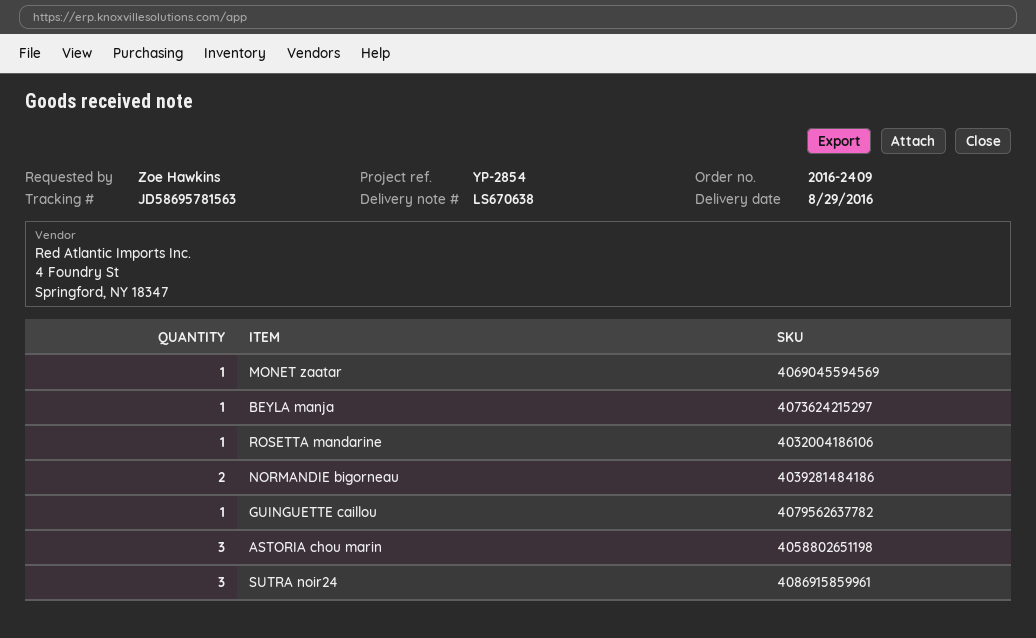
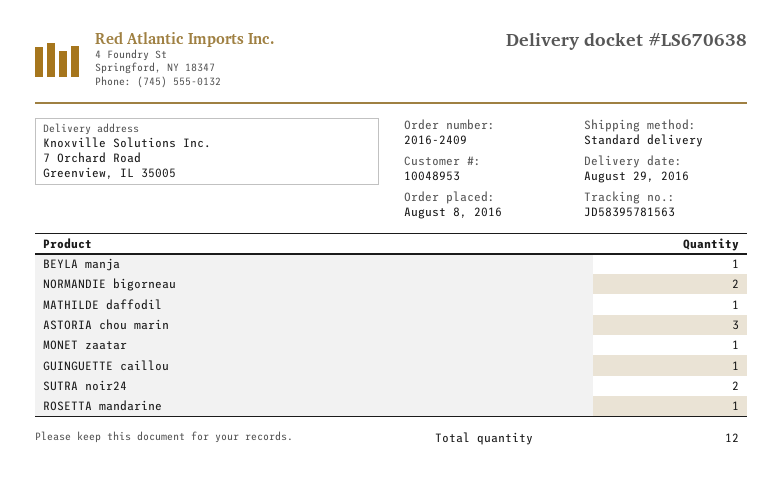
tracking number: JD58695781563 -> JD58395781563
SUTRA noir24: 3 -> 2
MATHILDE daffodil: none -> 1

